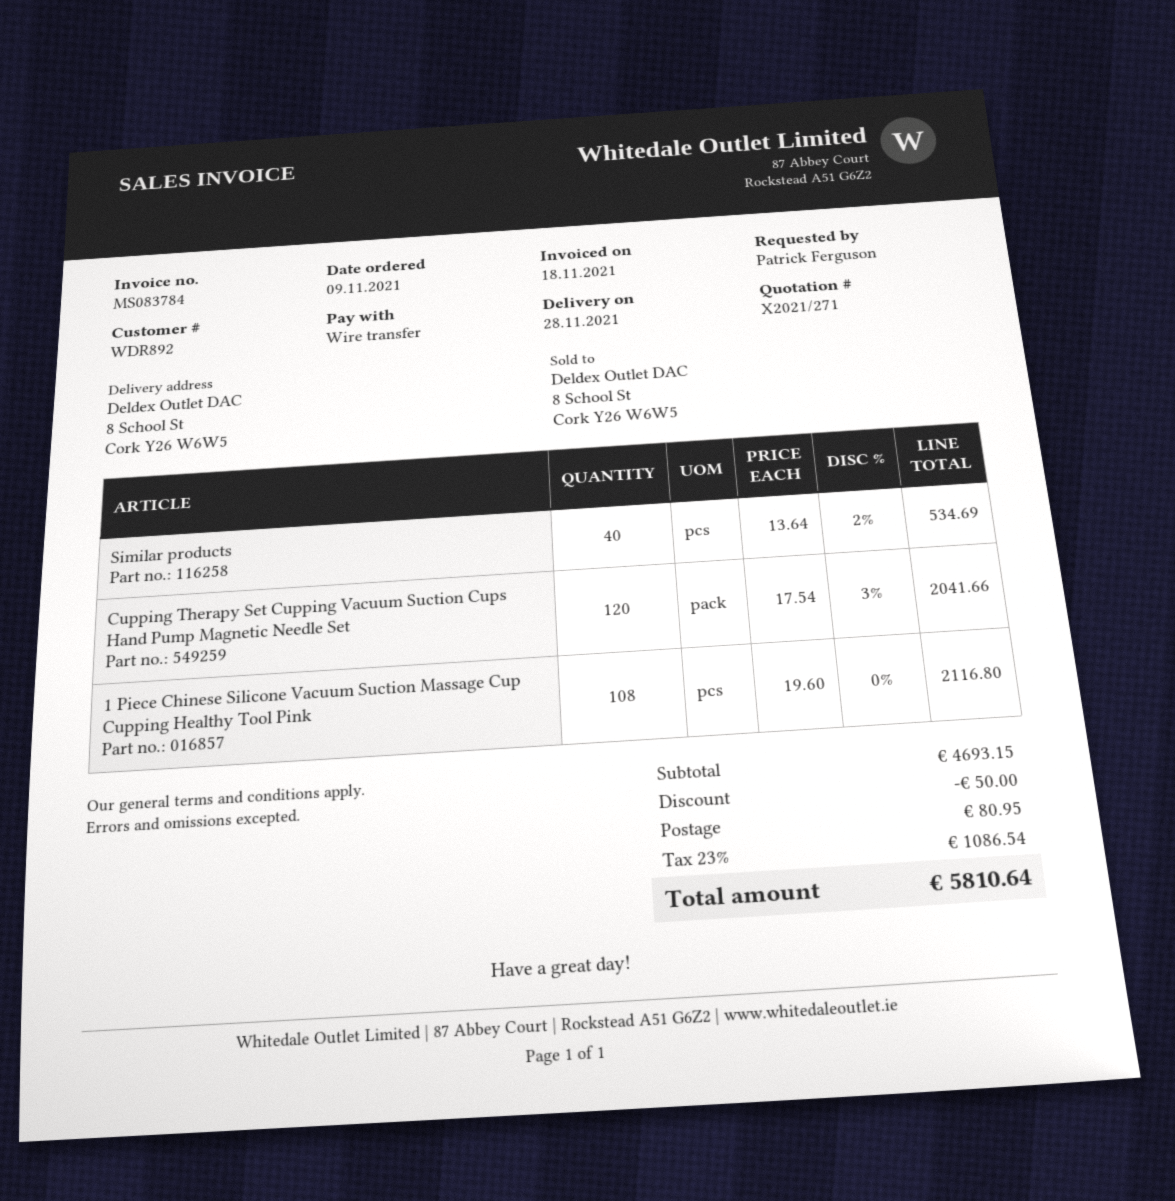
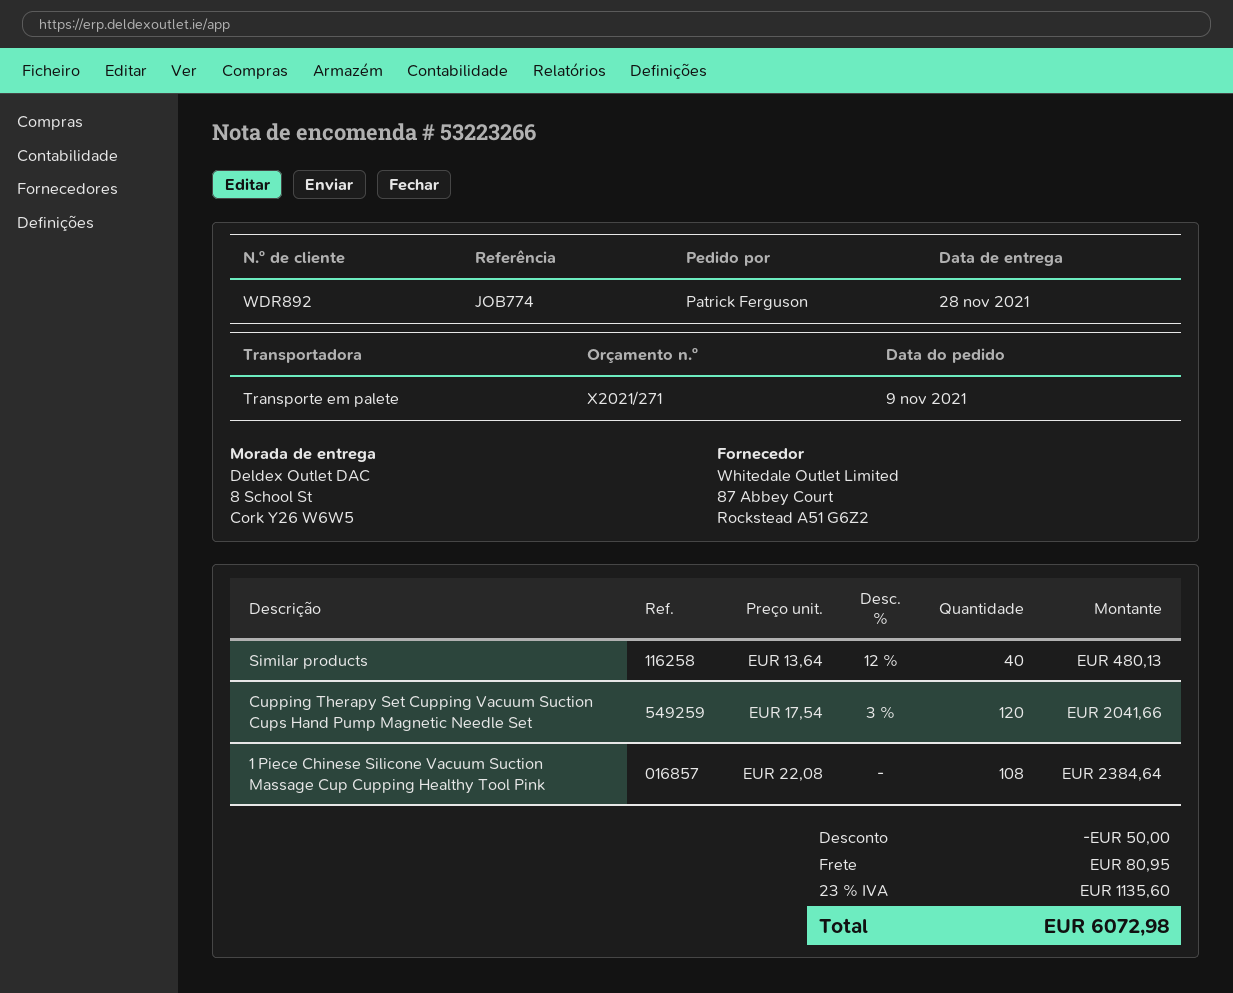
Similar products: 40 x 13.64 - 2% = 534.69 -> 40 x 13.64 - 12% = 480.13
1 Piece Chinese Silicone Vacuum Suction Massage Cup Cupping Healthy Tool Pink: 108 x 19.60 = 2116.80 -> 108 x 22.08 = 2384.64
tax: 23% = 1086.54 -> 23% = 1135.60
total: 5810.64 -> 6072.98

